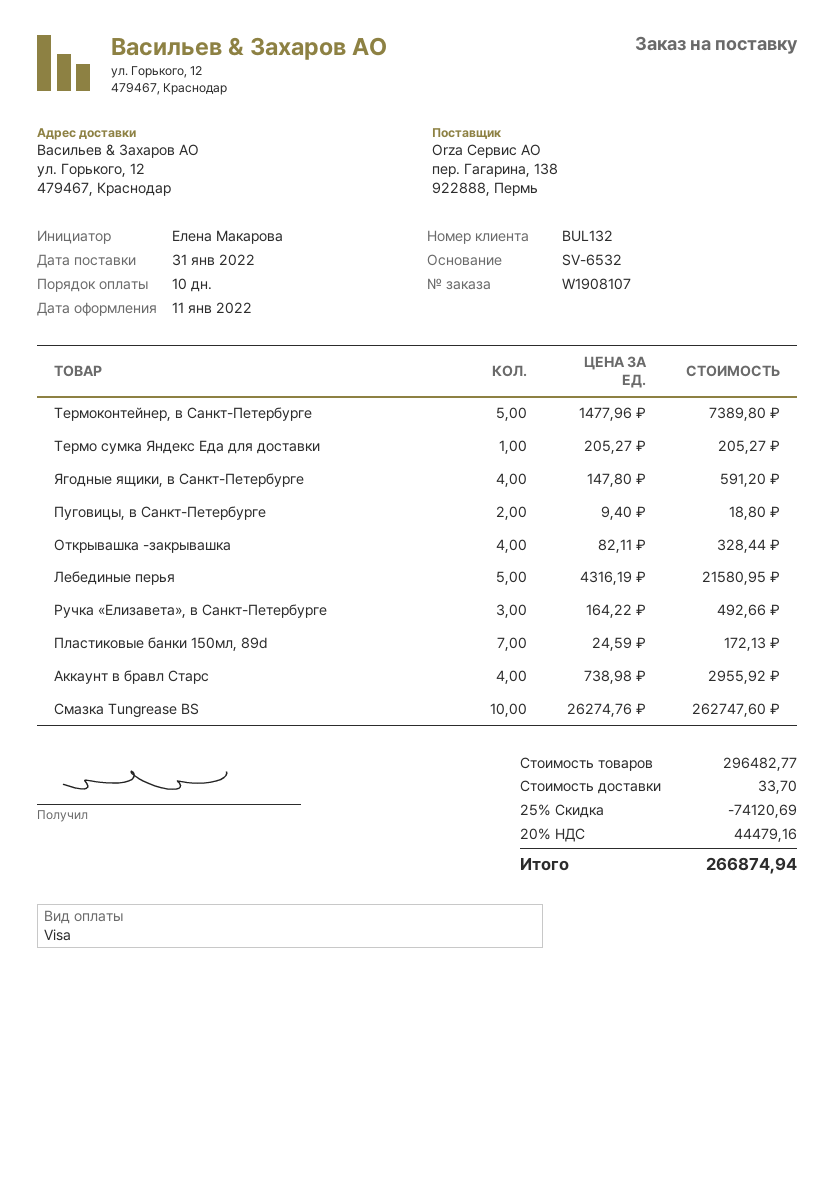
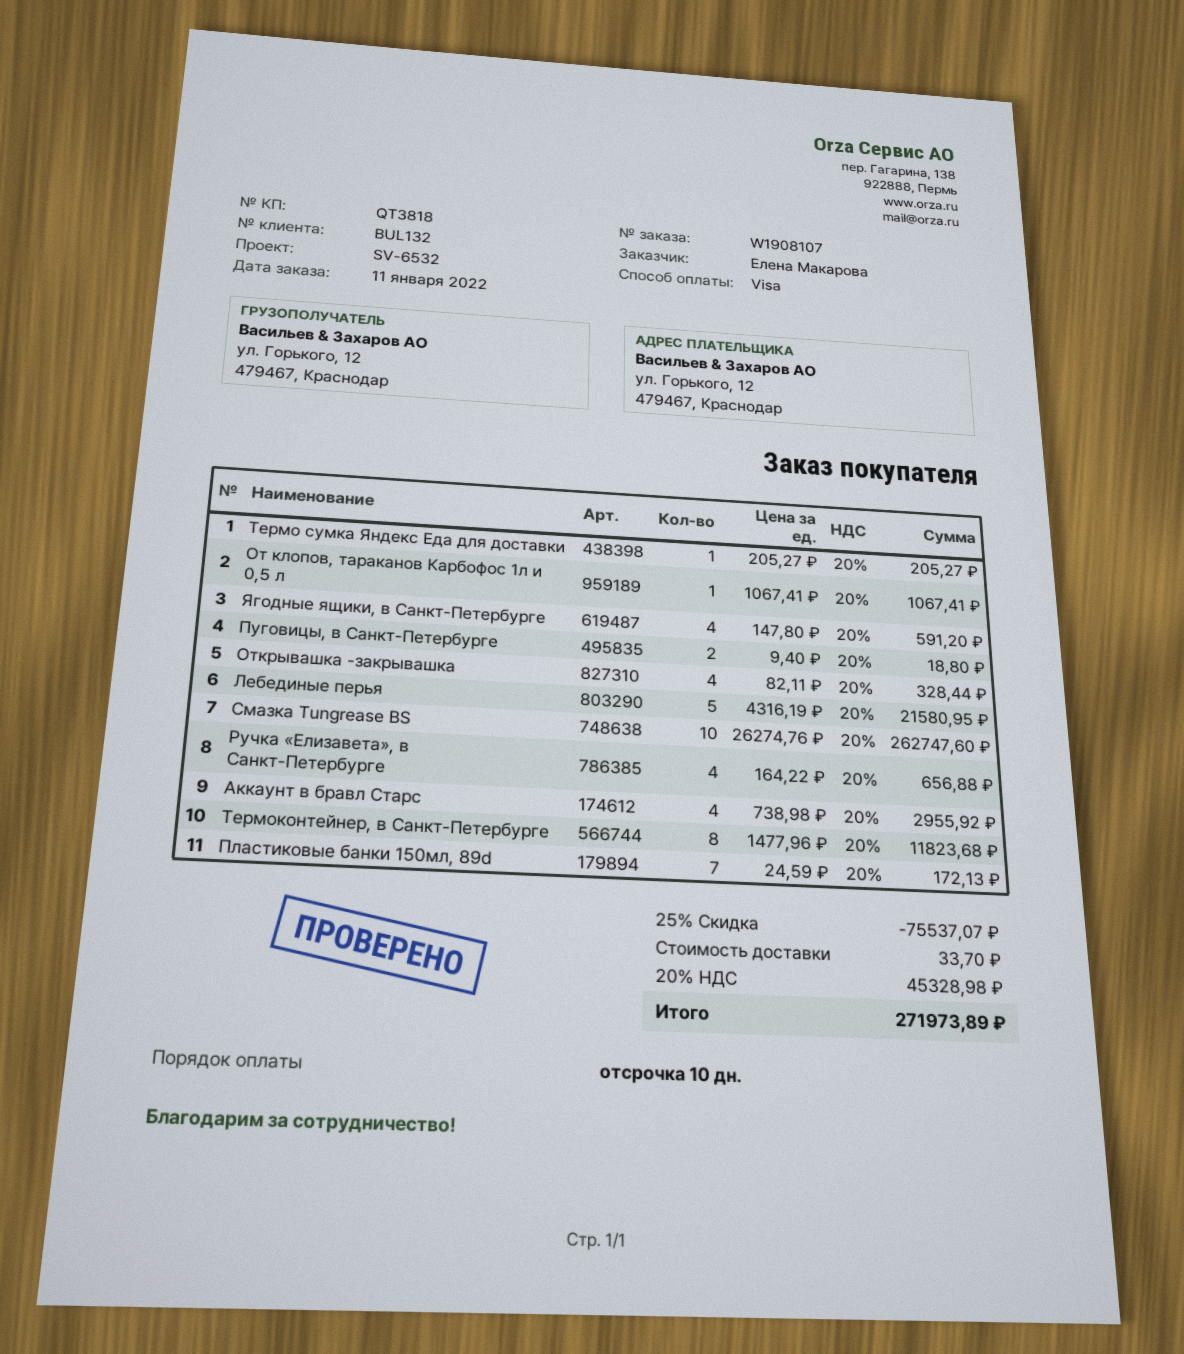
Термоконтейнер, в Санкт-Петербурге: 5 x 1477.96 = 7389.80 -> 8 x 1477.96 = 11823.68
Ручка «Елизавета», в Санкт-Петербурге: 3 x 164.22 = 492.66 -> 4 x 164.22 = 656.88
От клопов, тараканов Карбофос 1л и 0,5 л: none -> 1 x 1067.41 = 1067.41
discount: 25% = 74120.69 -> 25% = 75537.07
tax: 20% = 44479.16 -> 20% = 45328.98
total: 266874.94 -> 271973.89

